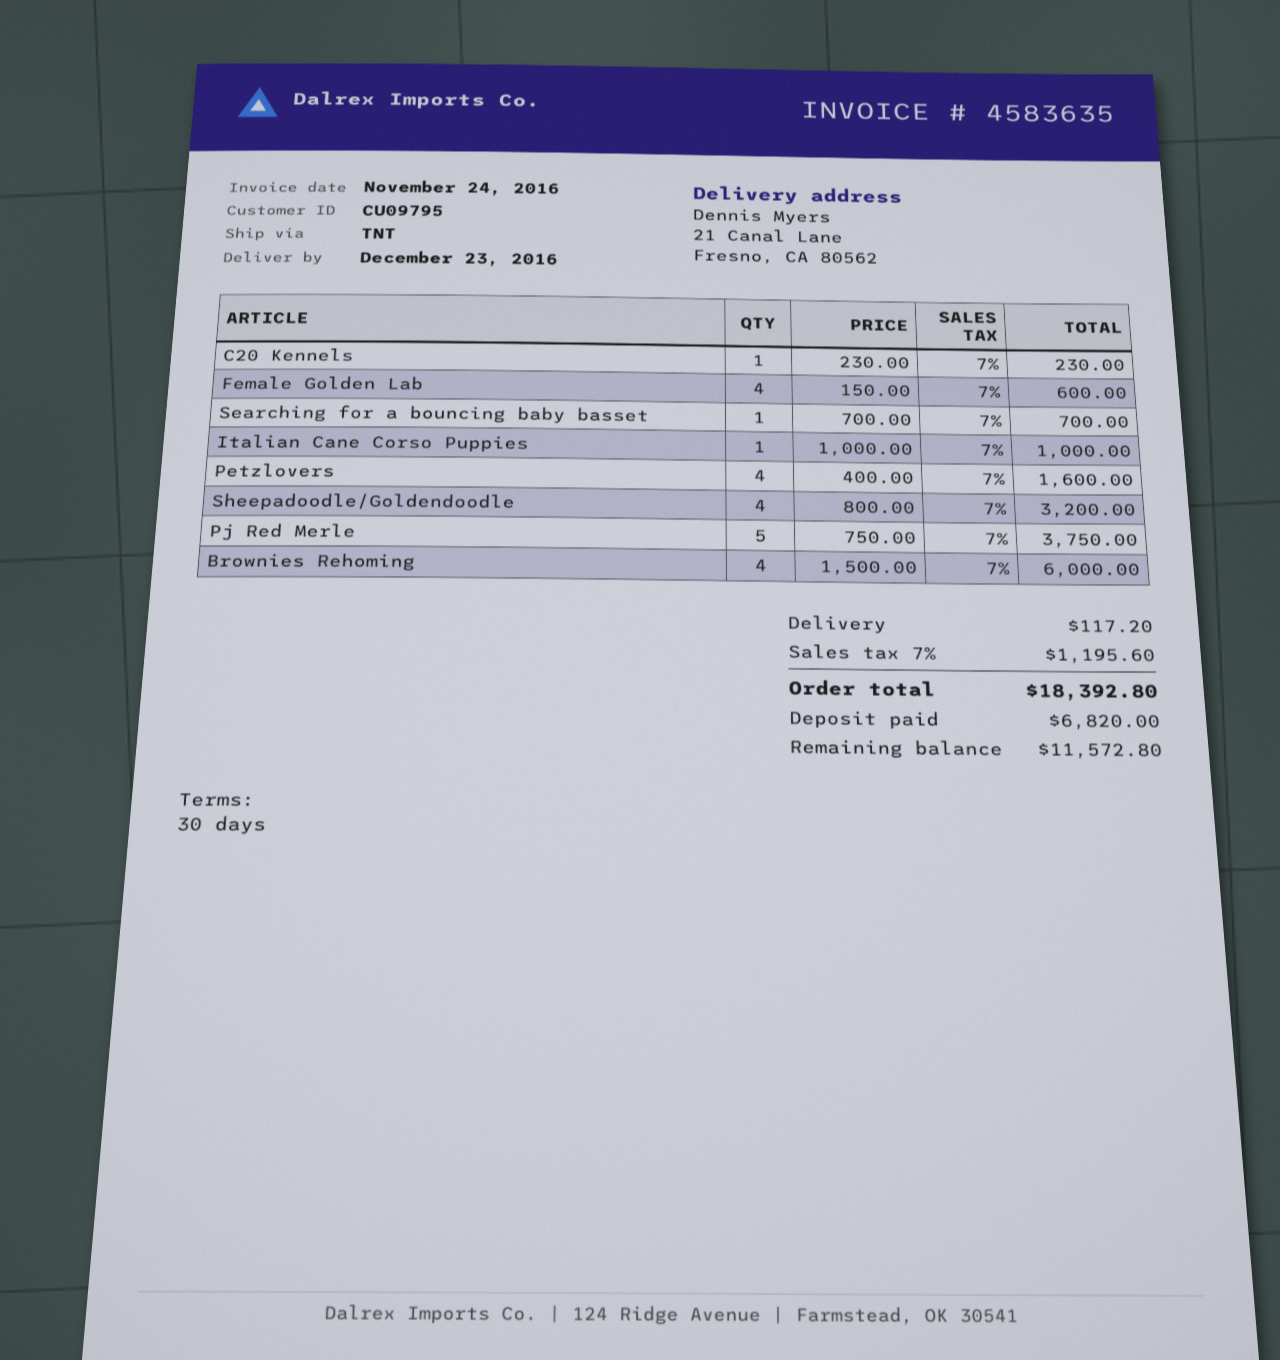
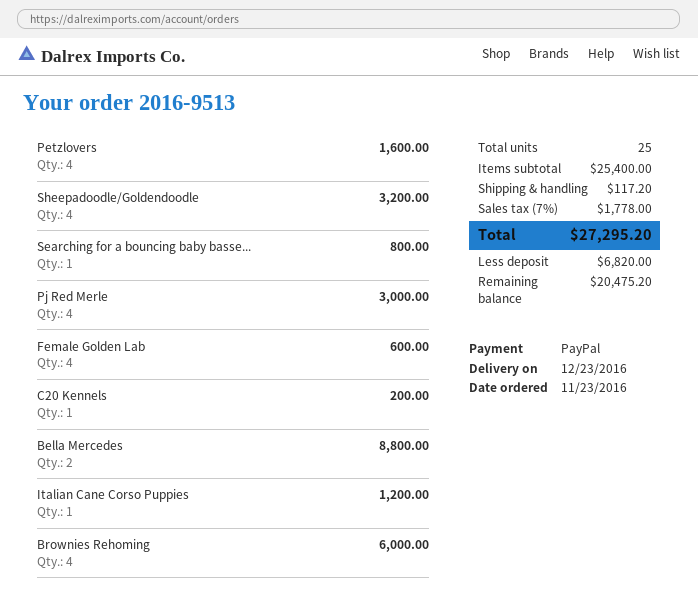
C20 Kennels: 1 for 230.00 -> 1 for 200.00
Searching for a bouncing baby basset: 1 for 700.00 -> 1 for 800.00
Italian Cane Corso Puppies: 1 for 1000.00 -> 1 for 1200.00
Pj Red Merle: 5 for 3750.00 -> 4 for 3000.00
Bella Mercedes: none -> 2 for 8800.00
tax: 7% = 1195.60 -> 7% = 1778.00
total: 18392.80 -> 27295.20
balance: 11572.80 -> 20475.20

